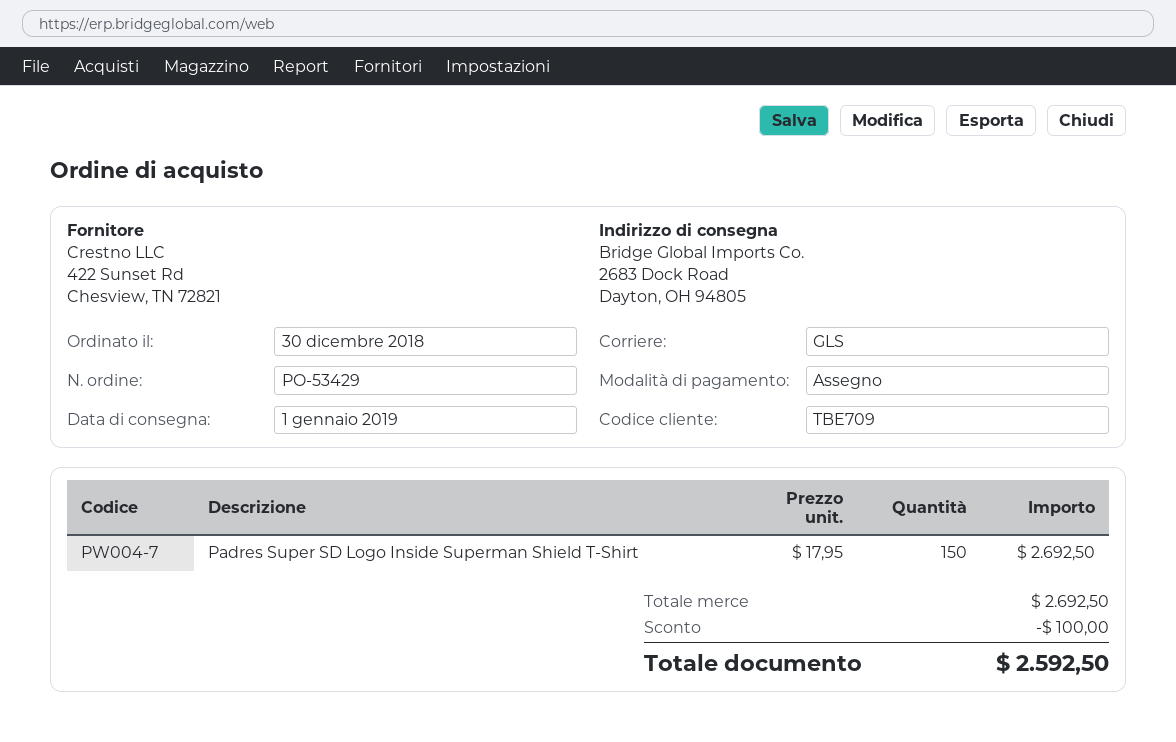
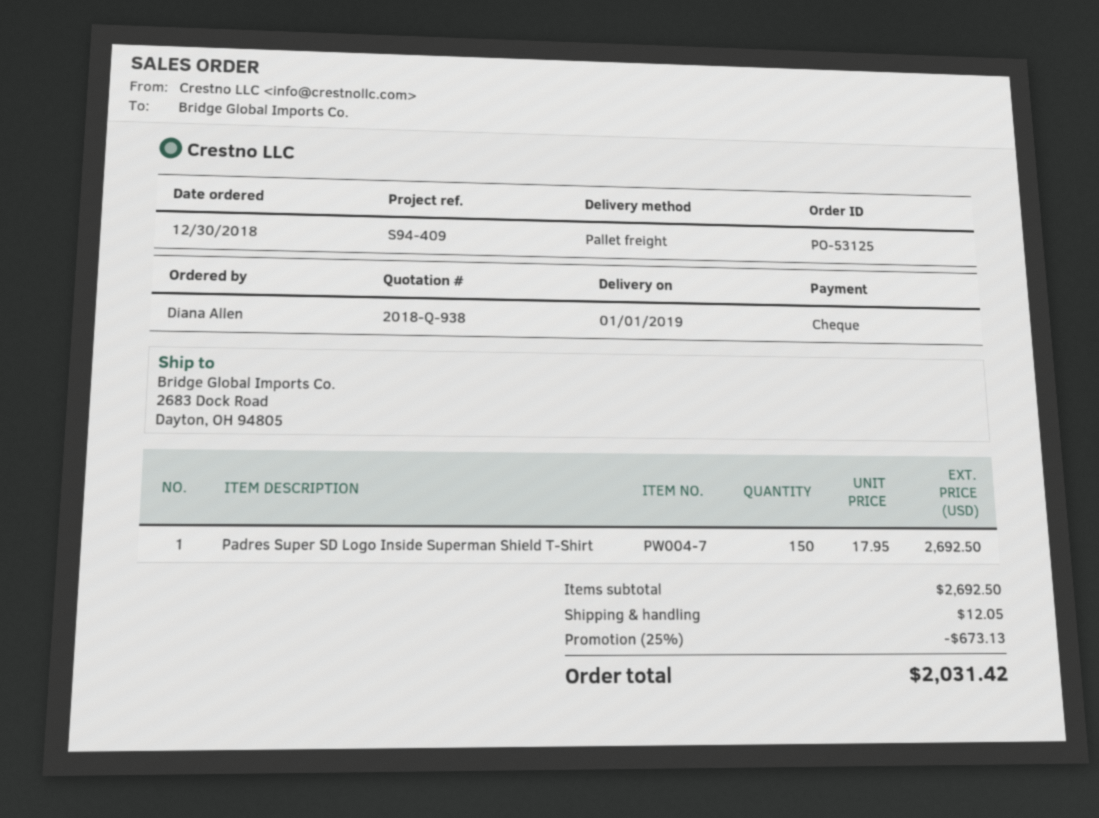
order number: PO-53429 -> PO-53125
shipping method: GLS -> pallet freight
discount: 100.00 -> 673.13
shipping: none -> 12.05
total: 2592.50 -> 2031.42

